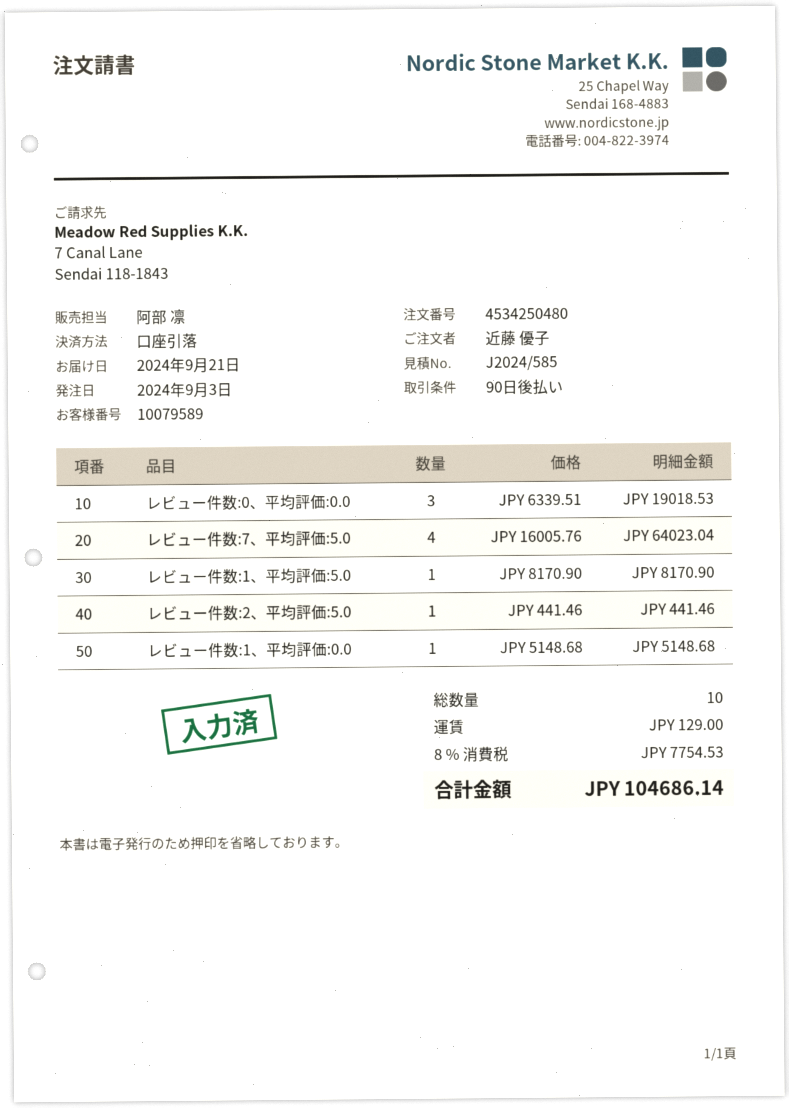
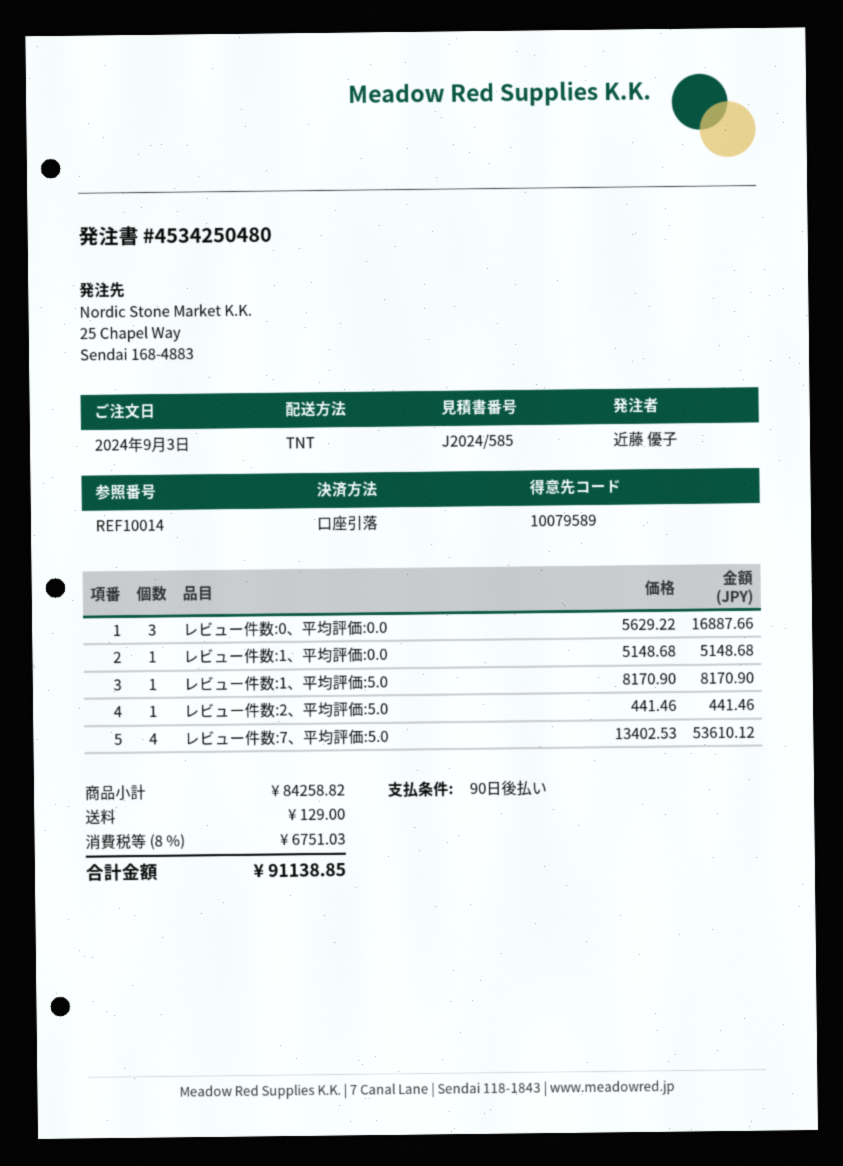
レビュー件数:0、平均評価:0.0: 3 x 6339.51 = 19018.53 -> 3 x 5629.22 = 16887.66
レビュー件数:7、平均評価:5.0: 4 x 16005.76 = 64023.04 -> 4 x 13402.53 = 53610.12
tax: 8% = 7754.53 -> 8% = 6751.03
total: 104686.14 -> 91138.85

